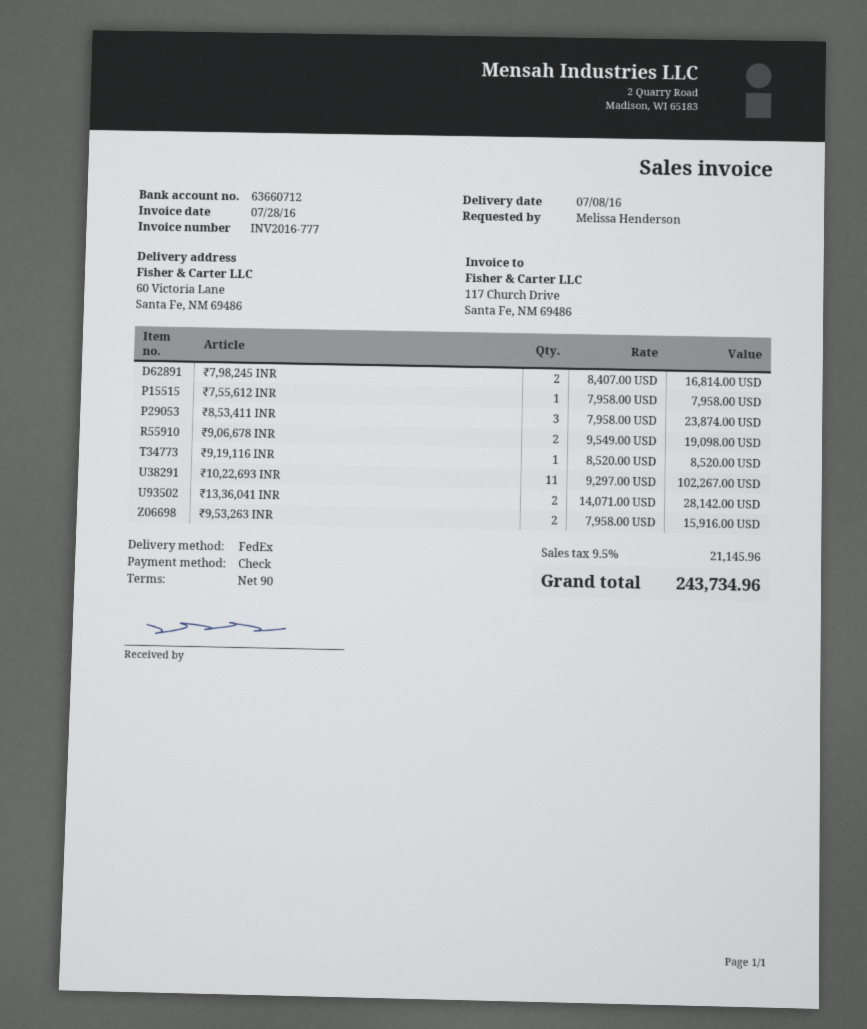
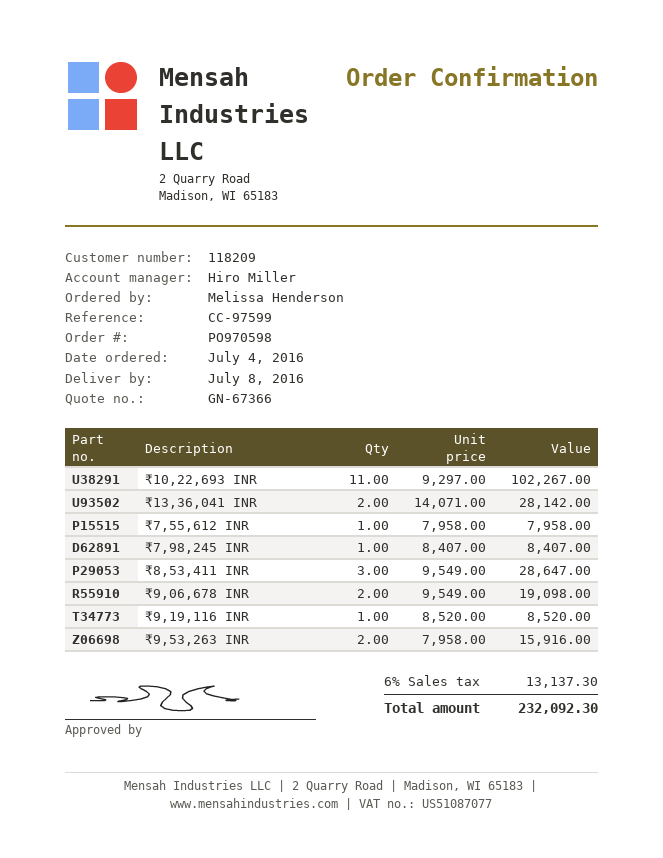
₹7,98,245 INR: 2 x 8407.00 = 16814.00 -> 1 x 8407.00 = 8407.00
₹8,53,411 INR: 3 x 7958.00 = 23874.00 -> 3 x 9549.00 = 28647.00
tax: 9.5% = 21145.96 -> 6% = 13137.30
total: 243734.96 -> 232092.30

